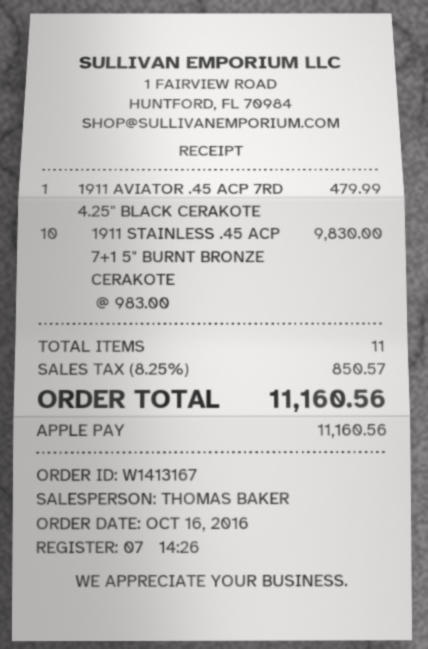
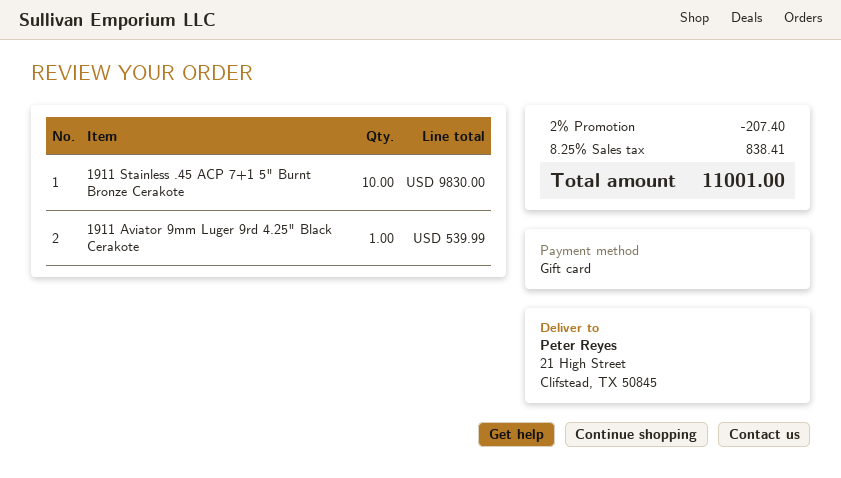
payment method: Apple Pay -> gift card
1911 AVIATOR .45 ACP 7RD 4.25" BLACK CERAKOTE: 1 for 479.99 -> none
1911 Aviator 9mm Luger 9rd 4.25" Black Cerakote: none -> 1 for 539.99
discount: none -> 2% = 207.40
tax: 8.25% = 850.57 -> 8.25% = 838.41
total: 11160.56 -> 11001.00

